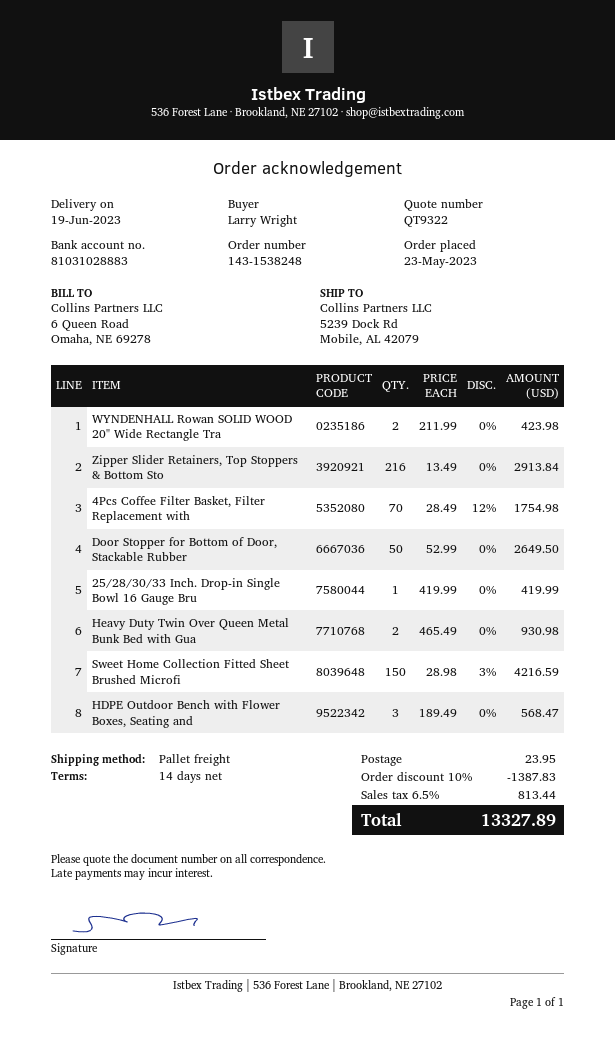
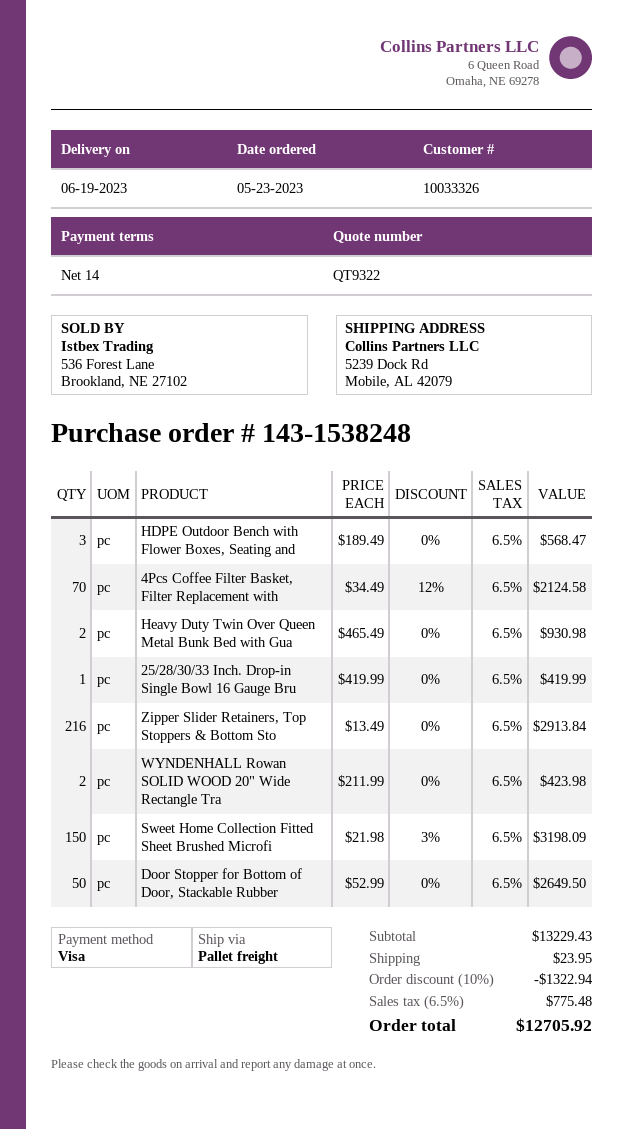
4Pcs Coffee Filter Basket, Filter Replacement with: 70 x 28.49 - 12% = 1754.98 -> 70 x 34.49 - 12% = 2124.58
Sweet Home Collection Fitted Sheet Brushed Microfi: 150 x 28.98 - 3% = 4216.59 -> 150 x 21.98 - 3% = 3198.09
discount: 10% = 1387.83 -> 10% = 1322.94
tax: 6.5% = 813.44 -> 6.5% = 775.48
total: 13327.89 -> 12705.92

